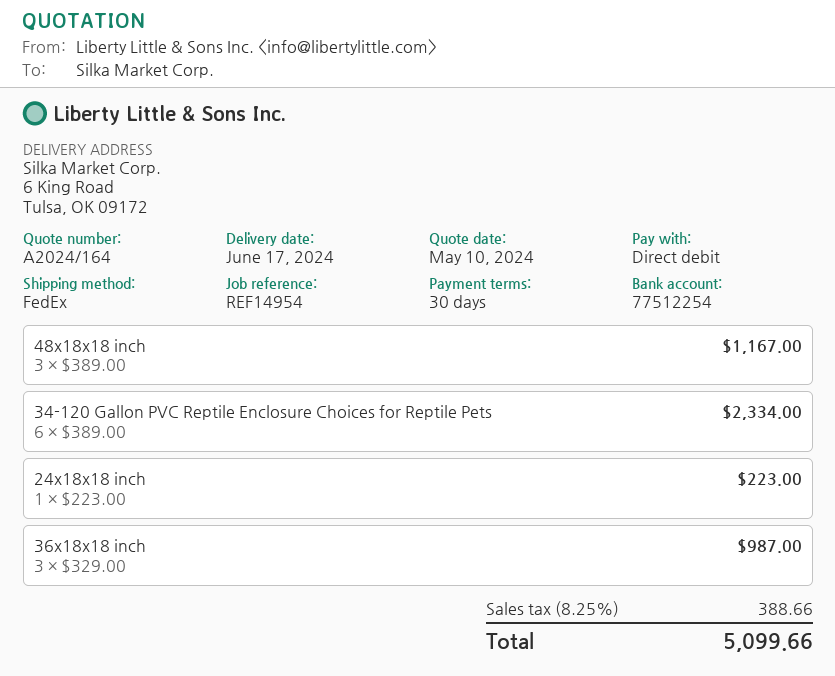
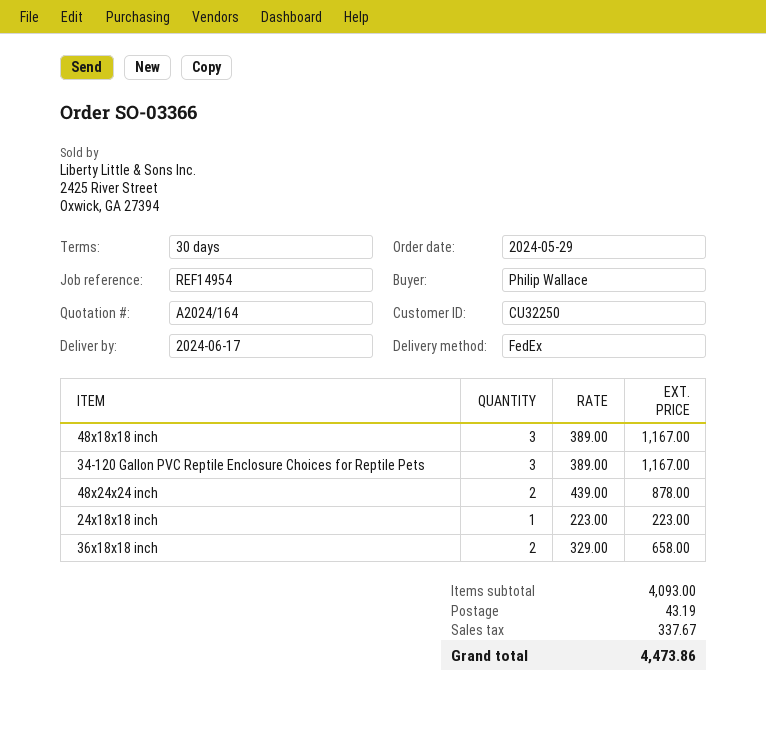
34-120 Gallon PVC Reptile Enclosure Choices for Reptile Pets: 6 x 389.00 = 2334.00 -> 3 x 389.00 = 1167.00
36x18x18 inch: 3 x 329.00 = 987.00 -> 2 x 329.00 = 658.00
48x24x24 inch: none -> 2 x 439.00 = 878.00
shipping: none -> 43.19
tax: 388.66 -> 337.67
total: 5099.66 -> 4473.86

